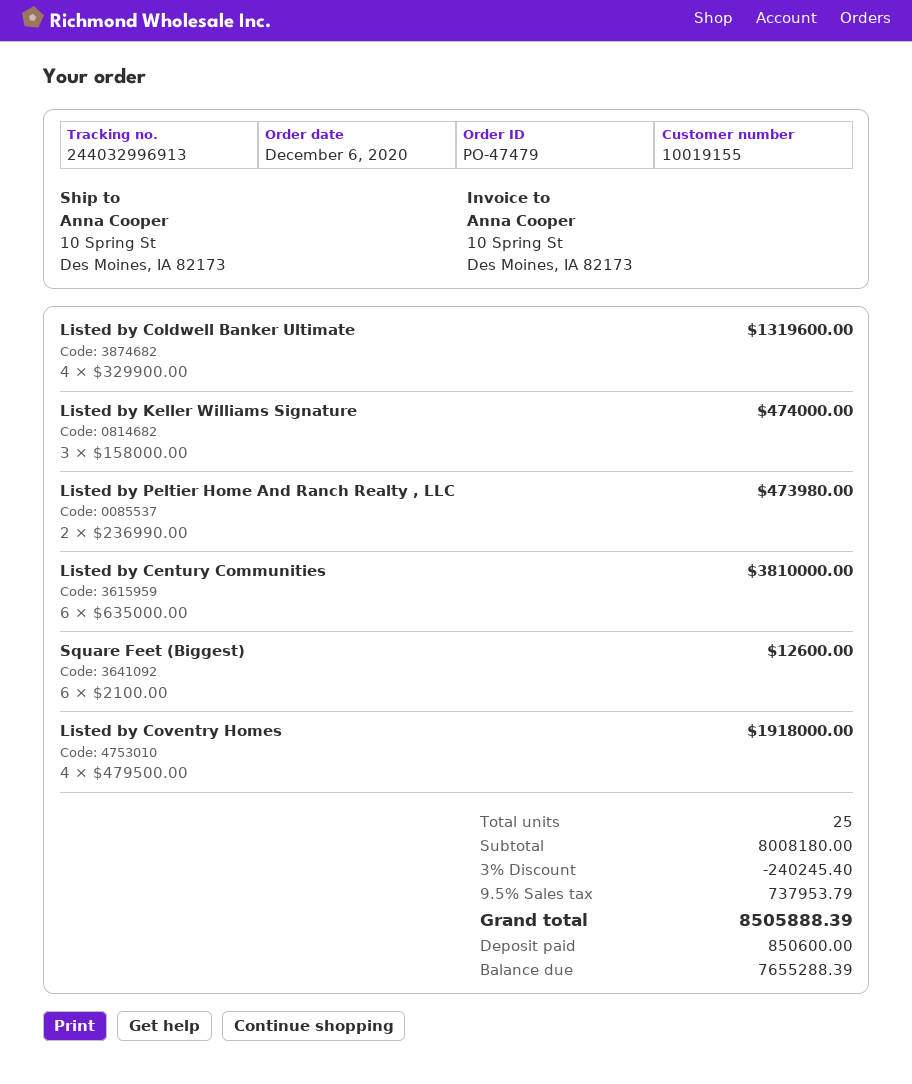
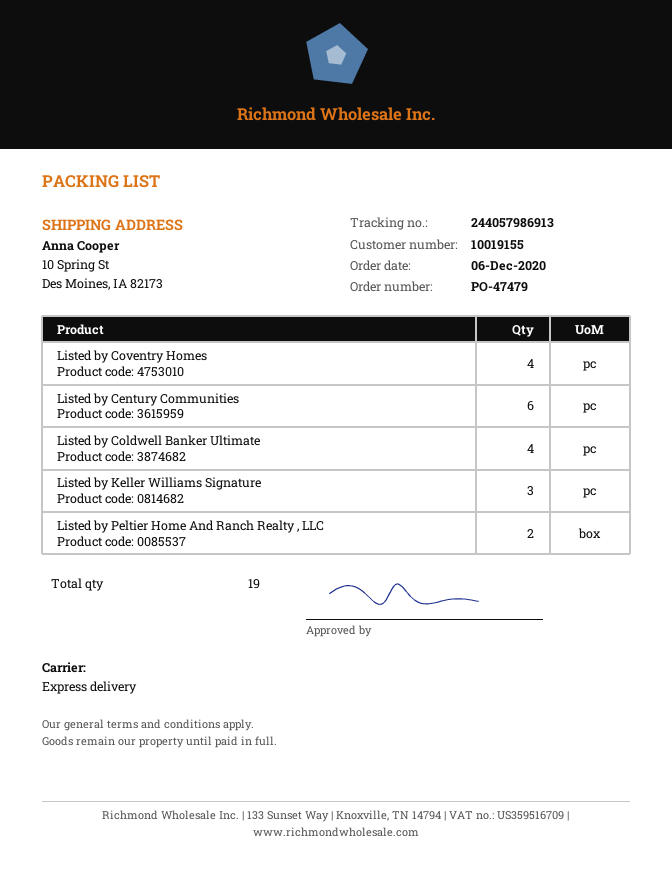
tracking number: 244032996913 -> 244057986913
Square Feet (Biggest): 6 -> none
total quantity: 25 -> 19

